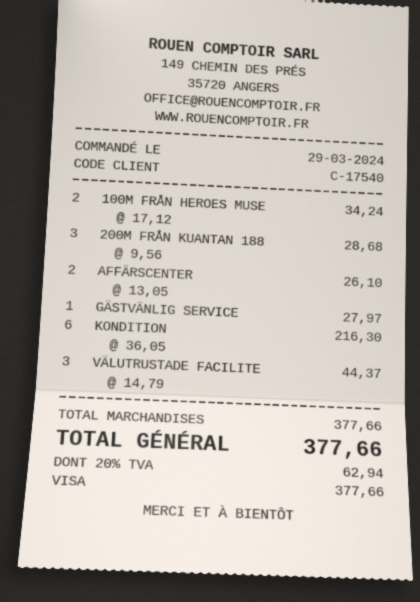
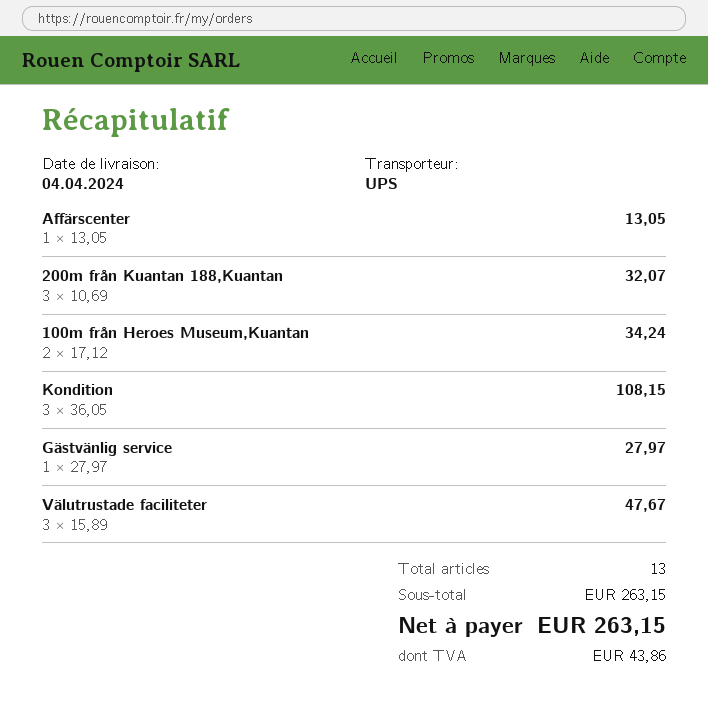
200M FRÅN KUANTAN 188: 3 x 9.56 = 28.68 -> 3 x 10.69 = 32.07
AFFÄRSCENTER: 2 x 13.05 = 26.10 -> 1 x 13.05 = 13.05
KONDITION: 6 x 36.05 = 216.30 -> 3 x 36.05 = 108.15
VÄLUTRUSTADE FACILITE: 3 x 14.79 = 44.37 -> 3 x 15.89 = 47.67
subtotal: 377.66 -> 263.15
tax: 62.94 -> 43.86
total: 377.66 -> 263.15

